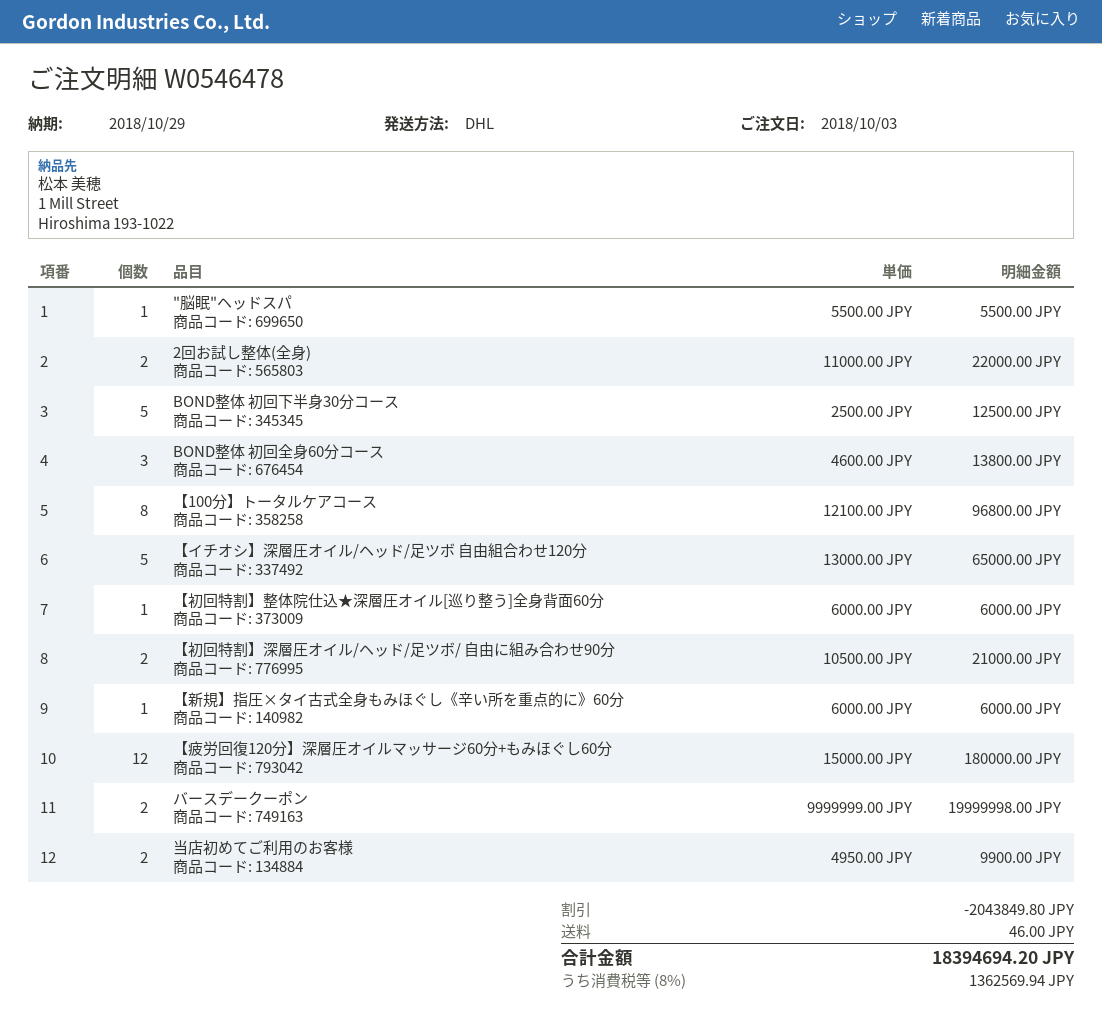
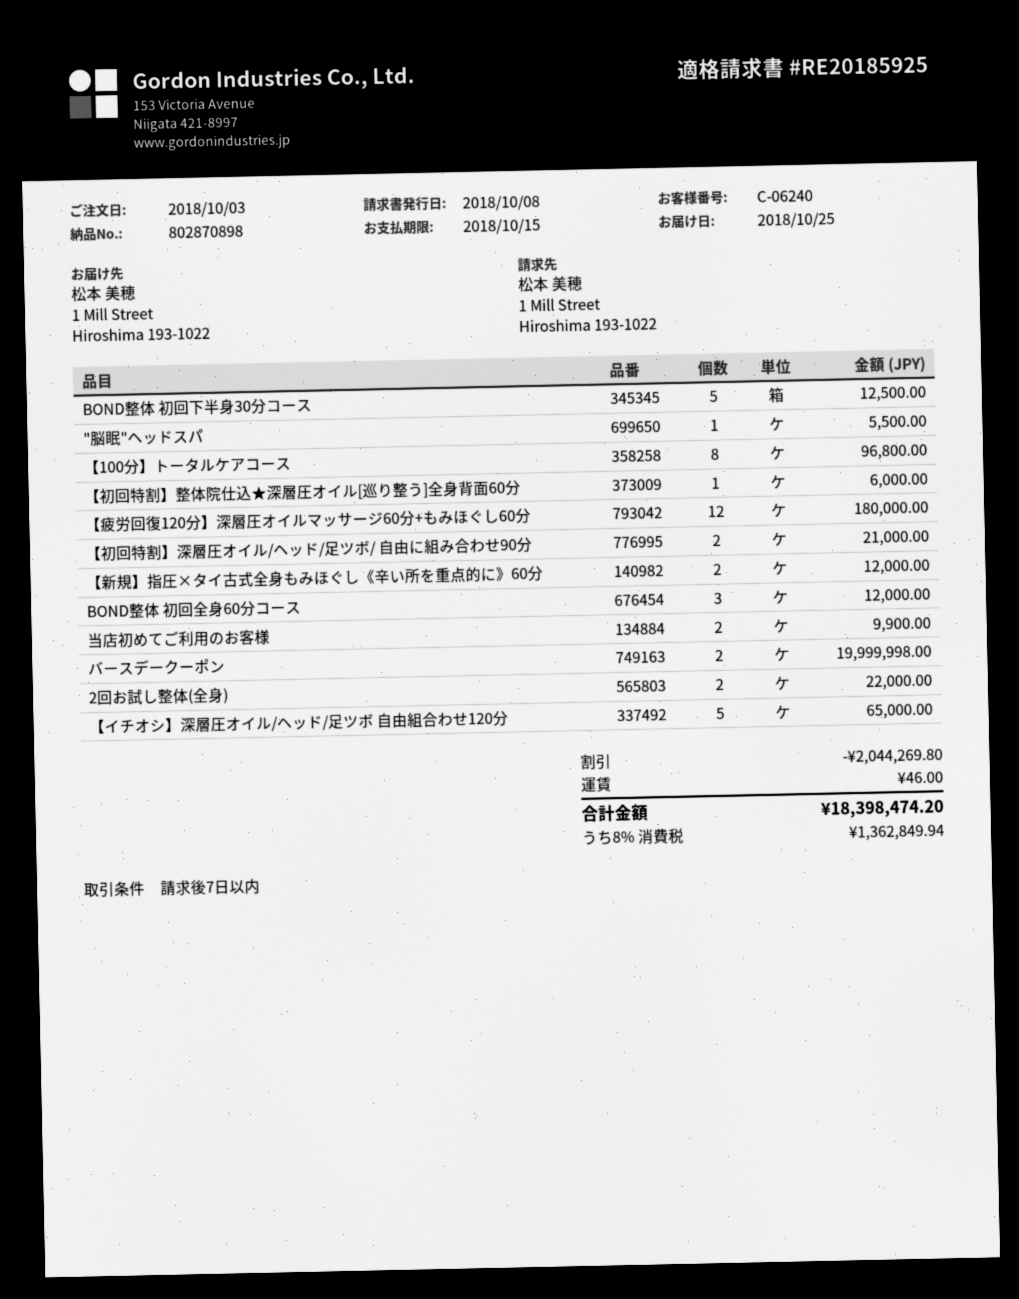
delivery date: 2018-10-29 -> 2018-10-25
BOND整体 初回全身60分コース: 3 for 13800.00 -> 3 for 12000.00
【新規】指圧×タイ古式全身もみほぐし《辛い所を重点的に》60分: 1 for 6000.00 -> 2 for 12000.00
discount: 2043849.80 -> 2044269.80
tax: 8% = 1362569.94 -> 8% = 1362849.94
total: 18394694.20 -> 18398474.20

